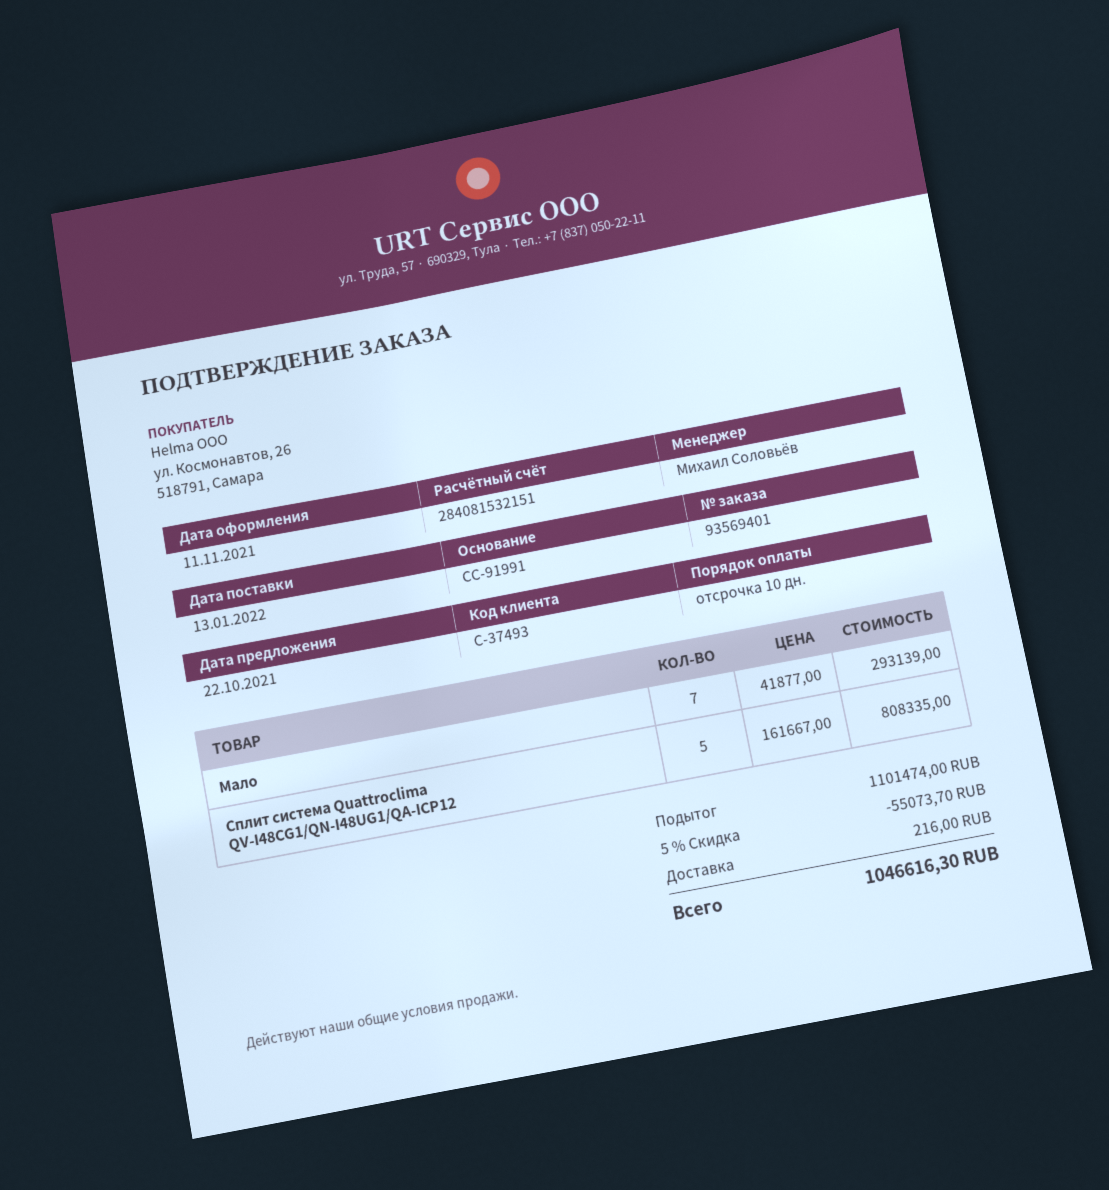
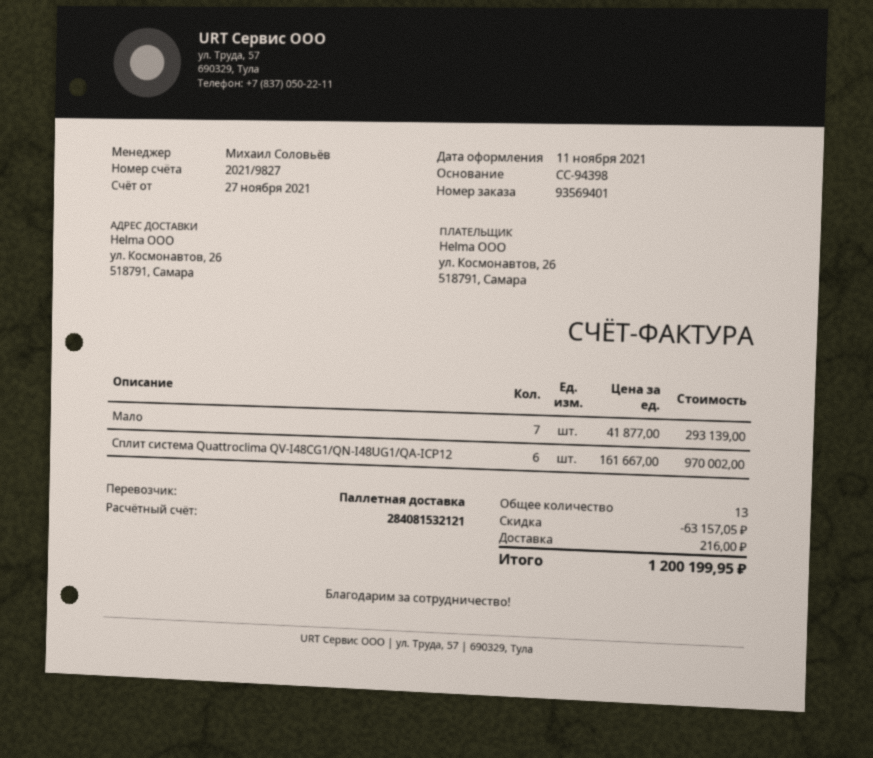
reference: CC-91991 -> CC-94398
bank account: 284081532151 -> 284081532121
Сплит система Quattroclima QV-I48CG1/QN-I48UG1/QA-ICP12: 5 x 161667.00 = 808335.00 -> 6 x 161667.00 = 970002.00
discount: 55073.70 -> 63157.05
total: 1046616.30 -> 1200199.95

